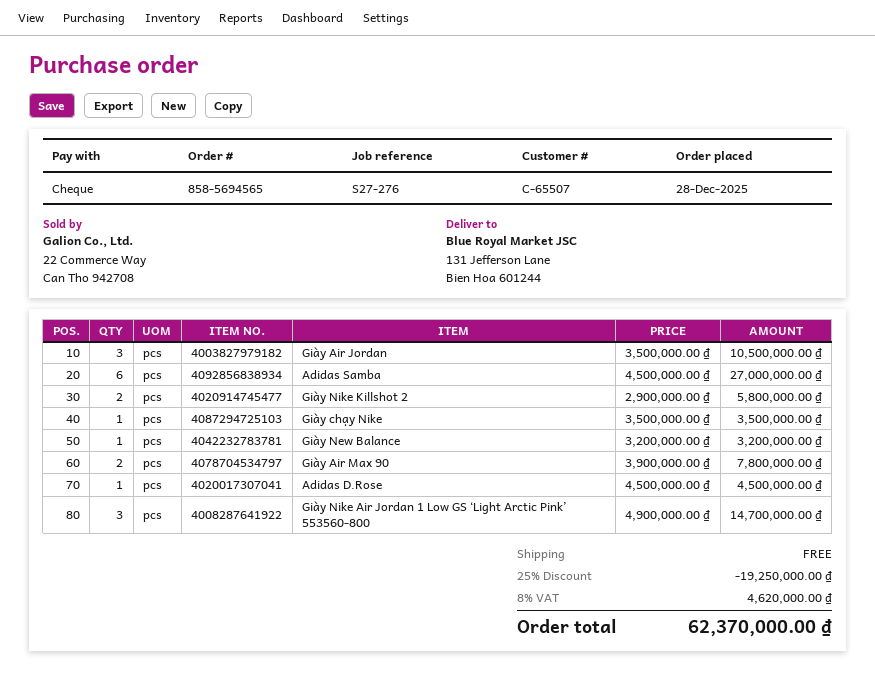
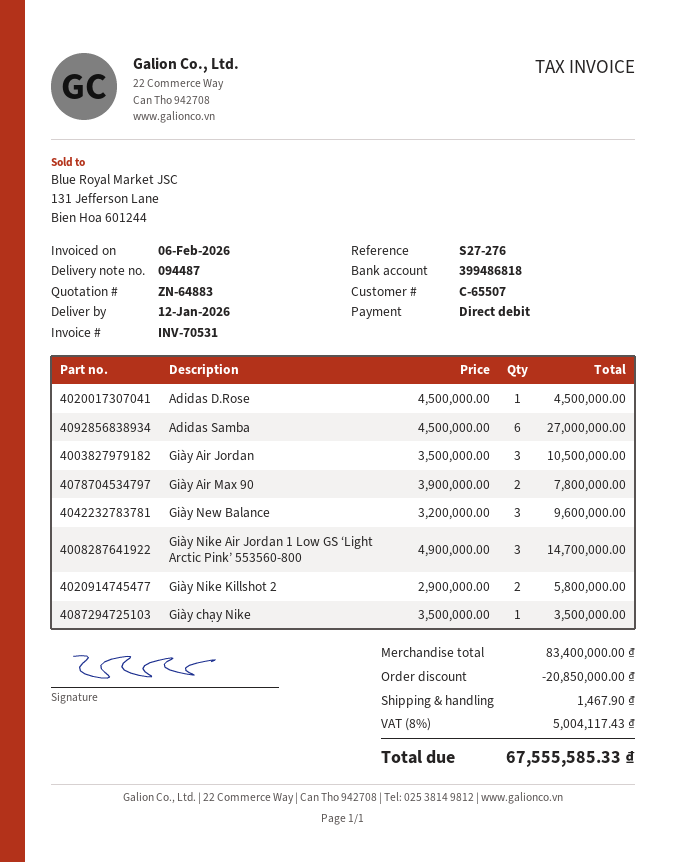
payment method: cheque -> direct debit
Giày New Balance: 1 x 3200000.00 = 3200000.00 -> 3 x 3200000.00 = 9600000.00
discount: 19250000.00 -> 20850000.00
shipping: 0.00 -> 1467.90
tax: 8% = 4620000.00 -> 8% = 5004117.43
total: 62370000.00 -> 67555585.33

